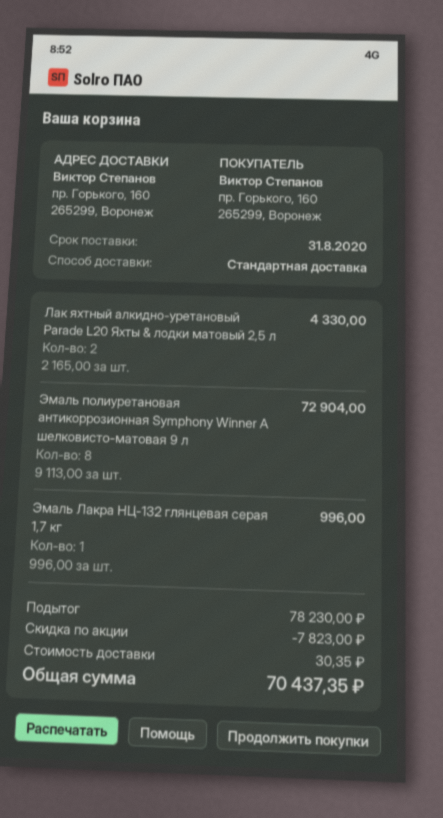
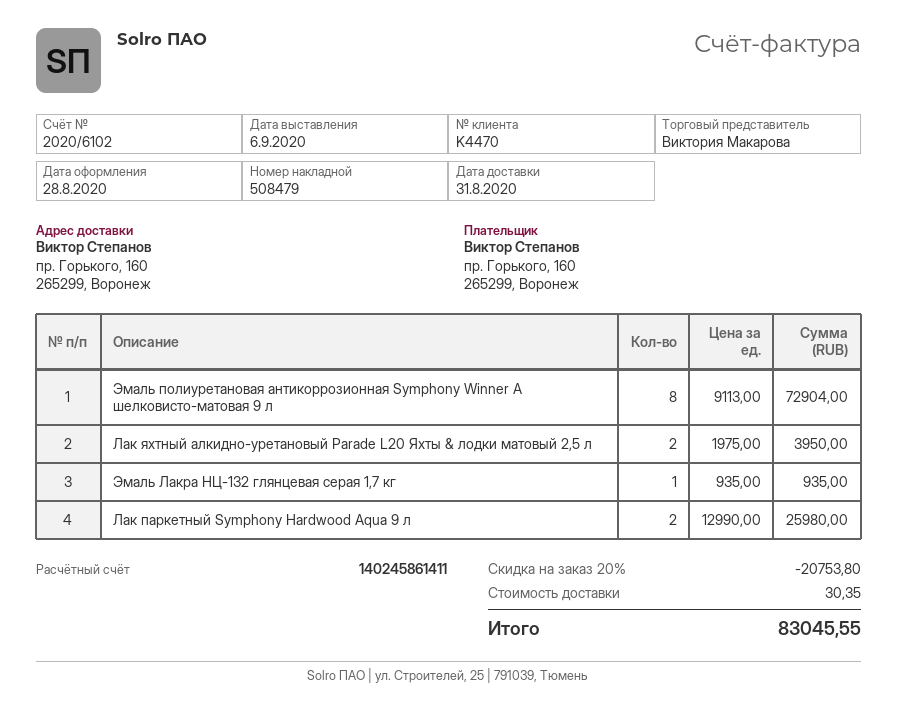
Лак яхтный алкидно-уретановый Parade L20 Яхты & лодки матовый 2,5 л: 2 x 2165.00 = 4330.00 -> 2 x 1975.00 = 3950.00
Эмаль Лакра НЦ-132 глянцевая серая 1,7 кг: 1 x 996.00 = 996.00 -> 1 x 935.00 = 935.00
Лак паркетный Symphony Hardwood Aqua 9 л: none -> 2 x 12990.00 = 25980.00
discount: 7823.00 -> 20753.80
total: 70437.35 -> 83045.55

